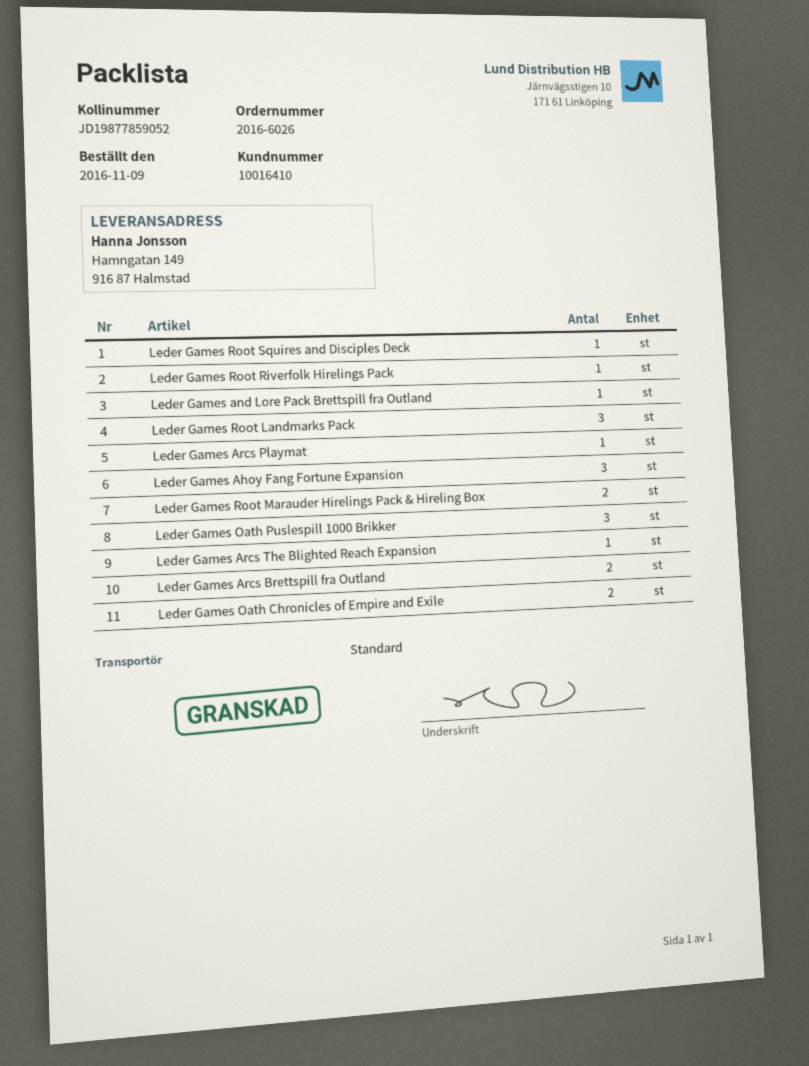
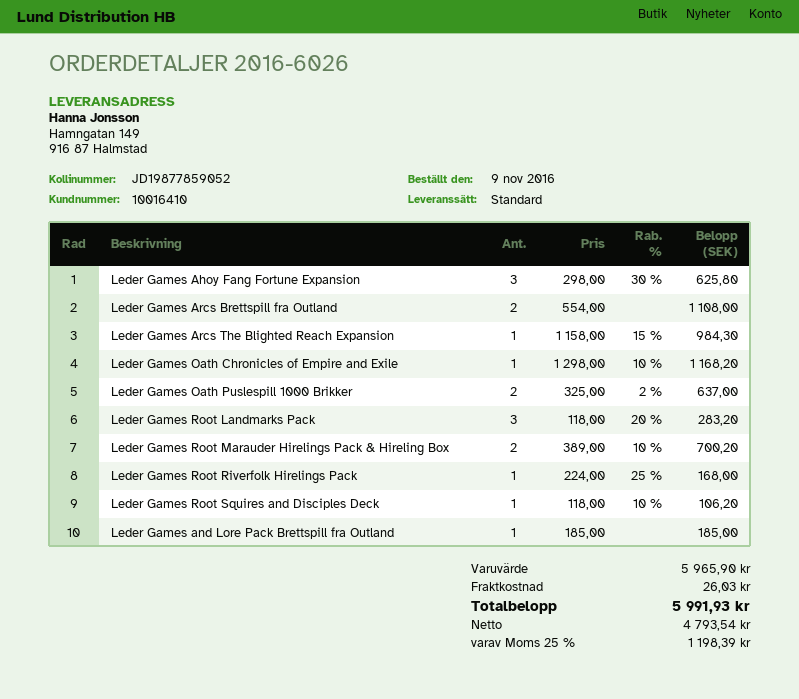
Leder Games Arcs Playmat: 1 -> none
Leder Games Oath Puslespill 1000 Brikker: 3 -> 2
Leder Games Oath Chronicles of Empire and Exile: 2 -> 1

